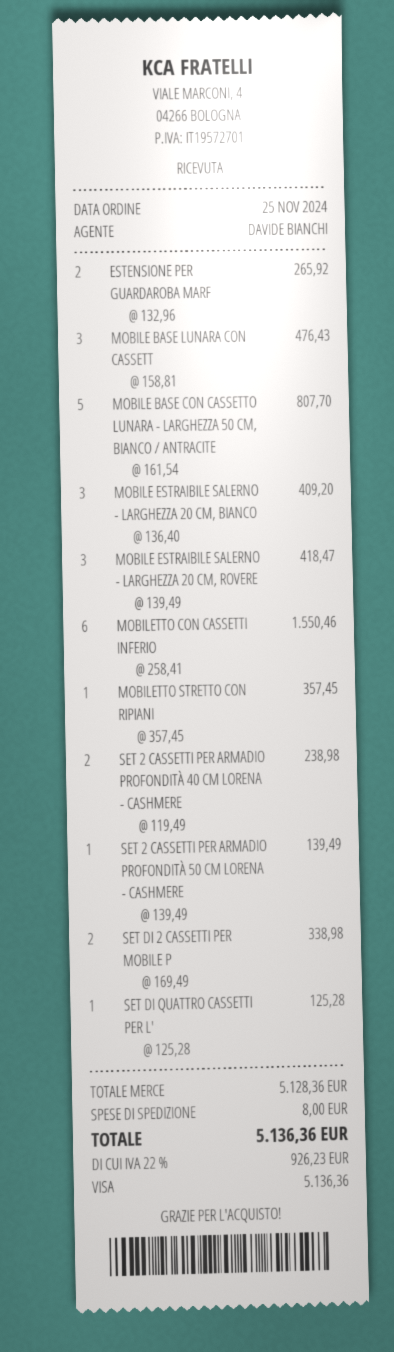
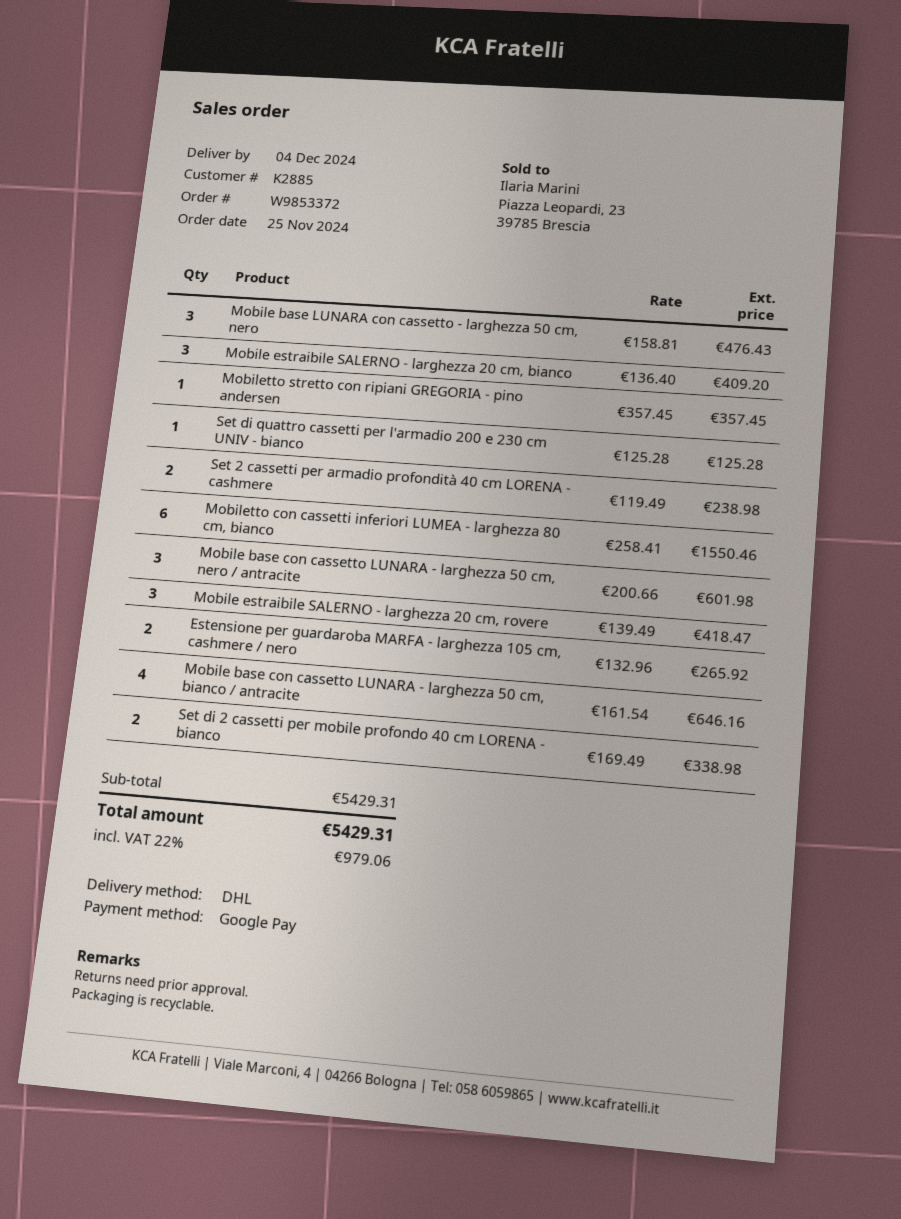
payment method: Visa -> Google Pay
MOBILE BASE CON CASSETTO LUNARA - LARGHEZZA 50 CM, BIANCO / ANTRACITE: 5 x 161.54 = 807.70 -> 4 x 161.54 = 646.16
SET 2 CASSETTI PER ARMADIO PROFONDITÀ 50 CM LORENA - CASHMERE: 1 x 139.49 = 139.49 -> none
Mobile base con cassetto LUNARA - larghezza 50 cm, nero / antracite: none -> 3 x 200.66 = 601.98
subtotal: 5128.36 -> 5429.31
shipping: 8.00 -> none
tax: 22% = 926.23 -> 22% = 979.06
total: 5136.36 -> 5429.31

